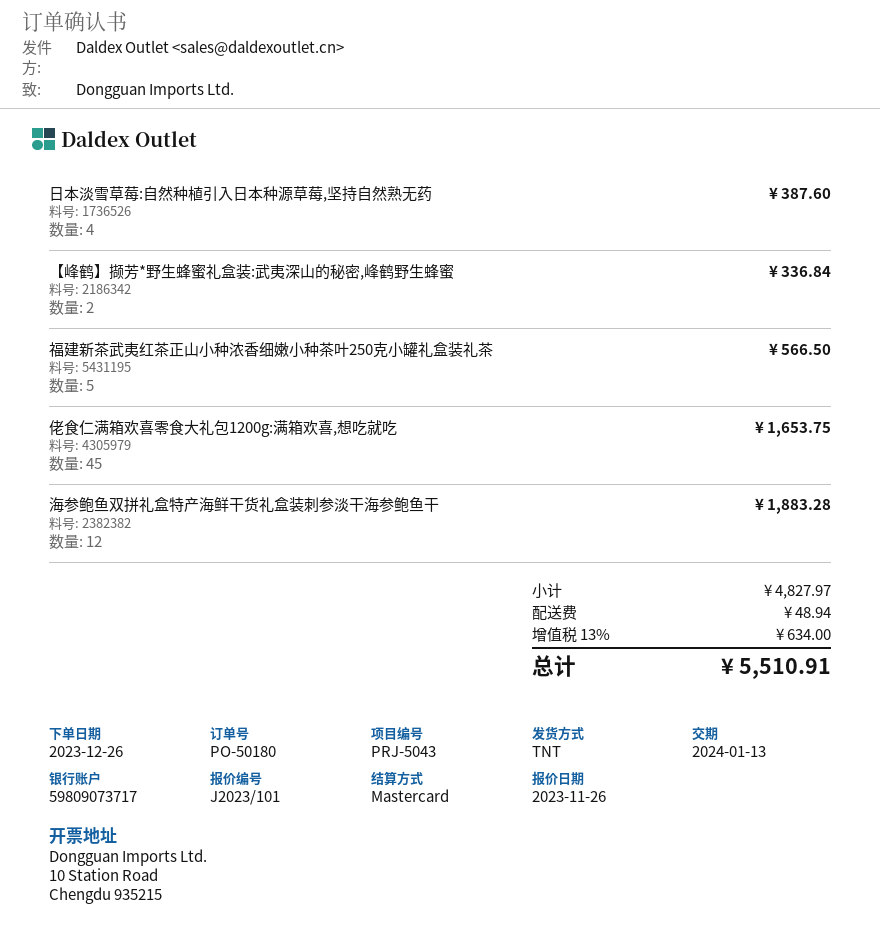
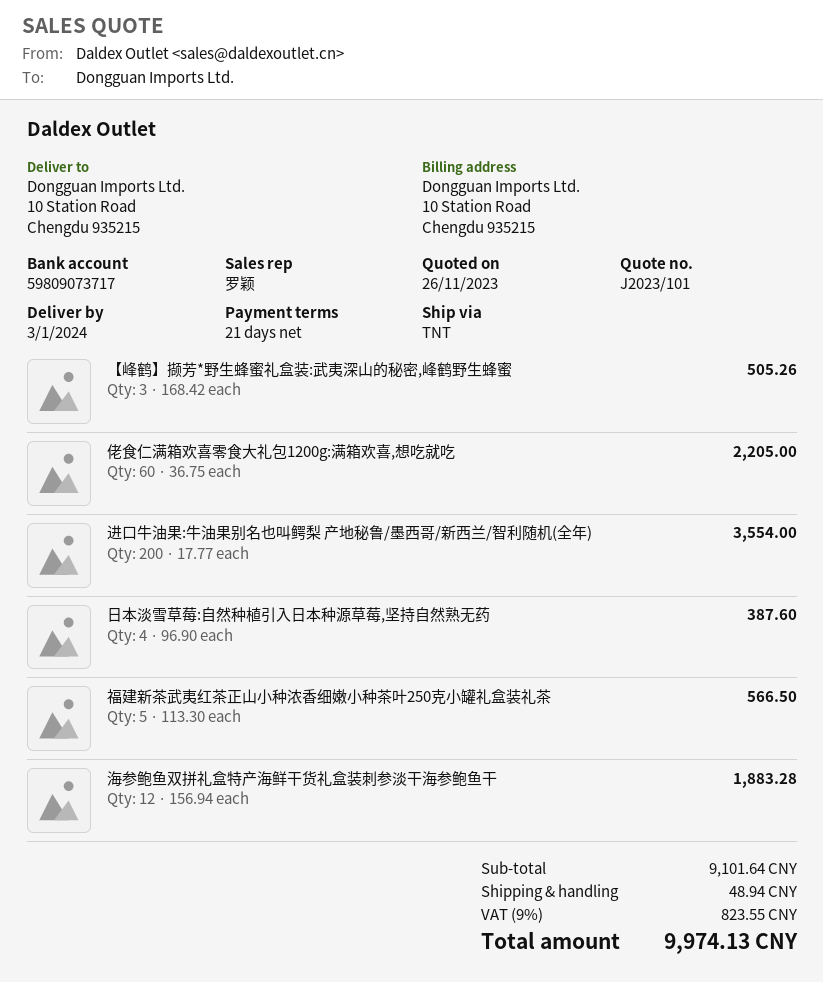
delivery date: 2024-01-13 -> 2024-01-03
【峰鹤】撷芳*野生蜂蜜礼盒装:武夷深山的秘密,峰鹤野生蜂蜜: 2 for 336.84 -> 3 for 505.26
佬食仁满箱欢喜零食大礼包1200g:满箱欢喜,想吃就吃: 45 for 1653.75 -> 60 for 2205.00
进口牛油果:牛油果别名也叫鳄梨 产地秘鲁/墨西哥/新西兰/智利随机(全年): none -> 200 for 3554.00
subtotal: 4827.97 -> 9101.64
tax: 13% = 634.00 -> 9% = 823.55
total: 5510.91 -> 9974.13

